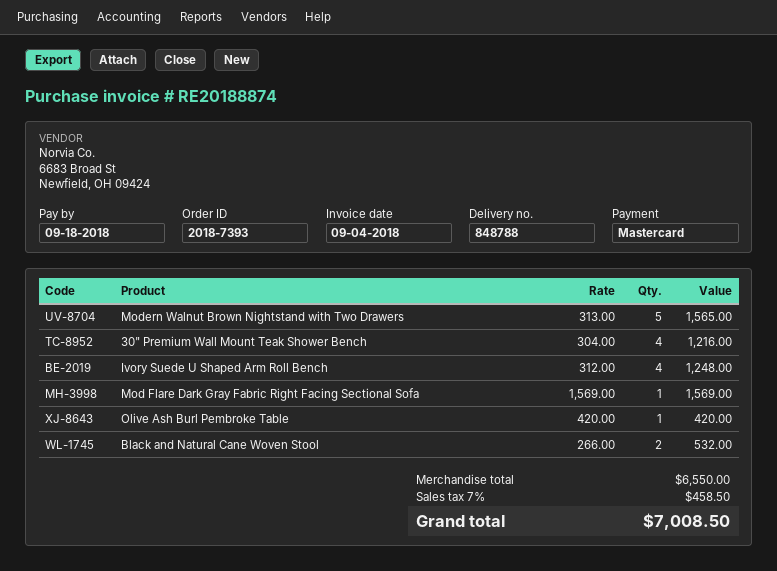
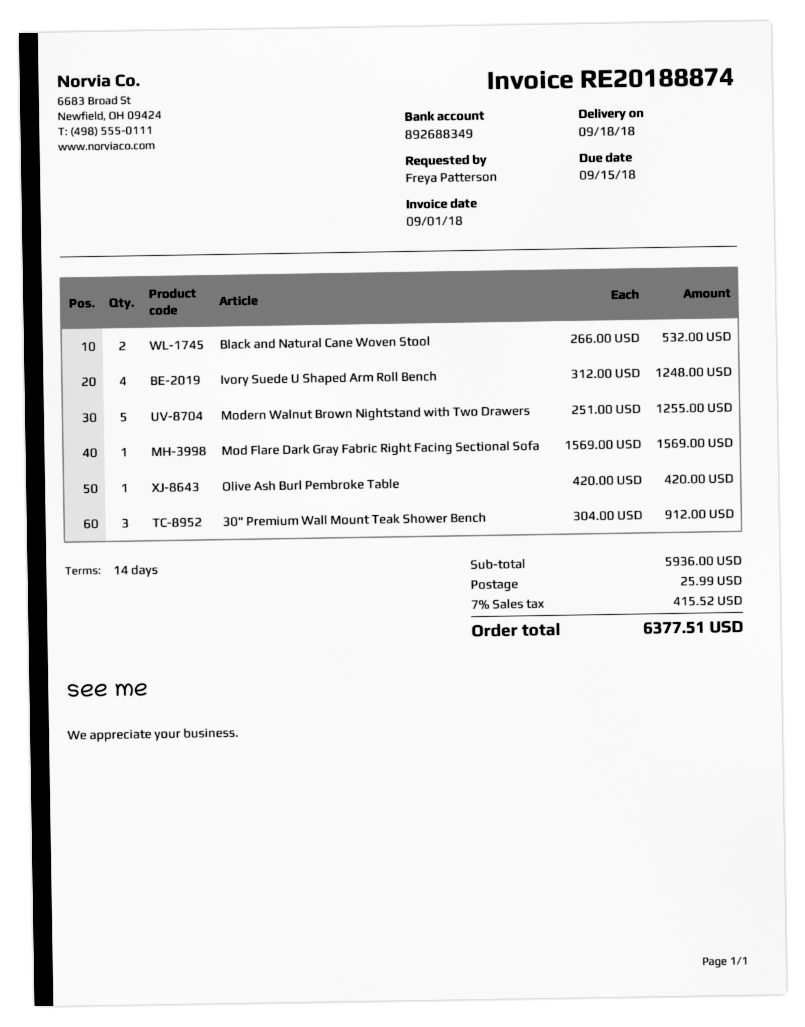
invoice date: 2018-09-04 -> 2018-09-01
due date: 2018-09-18 -> 2018-09-15
Modern Walnut Brown Nightstand with Two Drawers: 5 x 313.00 = 1565.00 -> 5 x 251.00 = 1255.00
30" Premium Wall Mount Teak Shower Bench: 4 x 304.00 = 1216.00 -> 3 x 304.00 = 912.00
subtotal: 6550.00 -> 5936.00
shipping: none -> 25.99
tax: 7% = 458.50 -> 7% = 415.52
total: 7008.50 -> 6377.51

